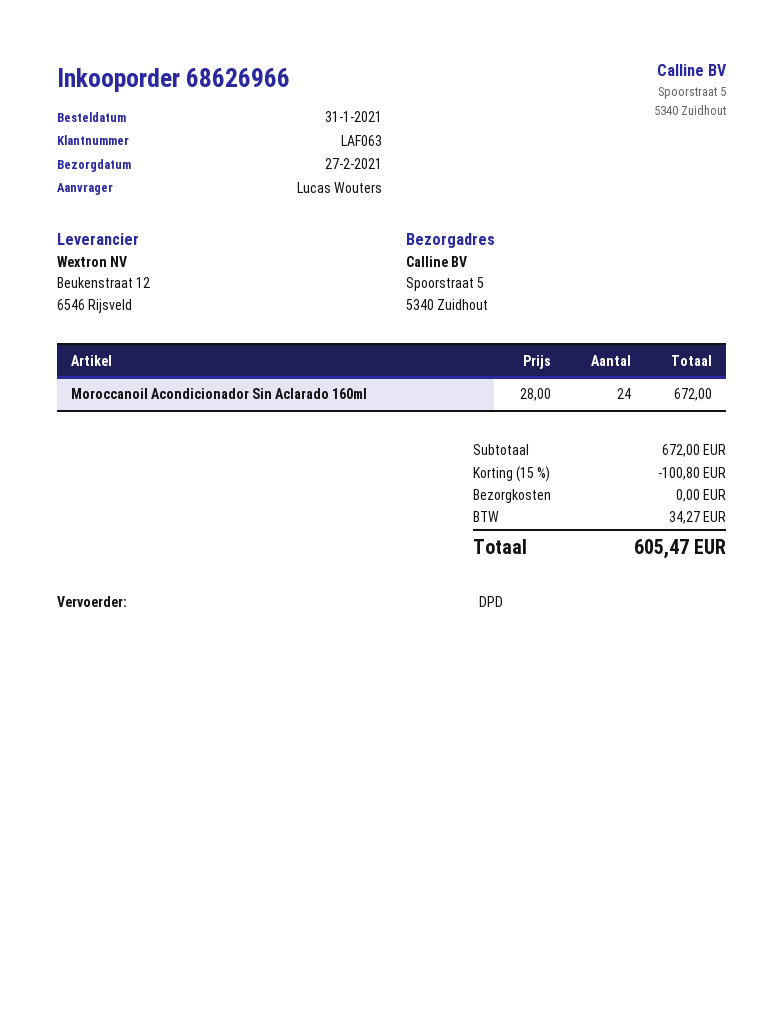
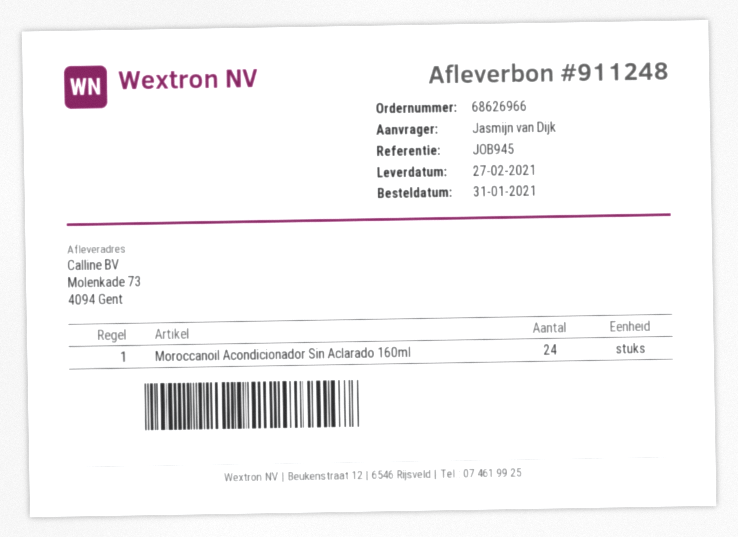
ordered by: Lucas Wouters -> Jasmijn van Dijk
ship to: Spoorstraat 5, 5340 Zuidhout -> Molenkade 73, 4094 Gent

